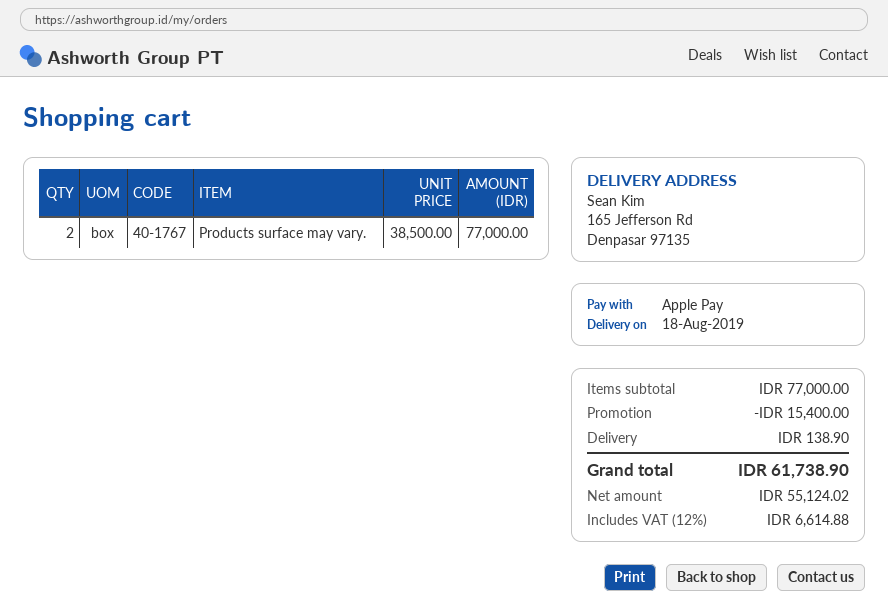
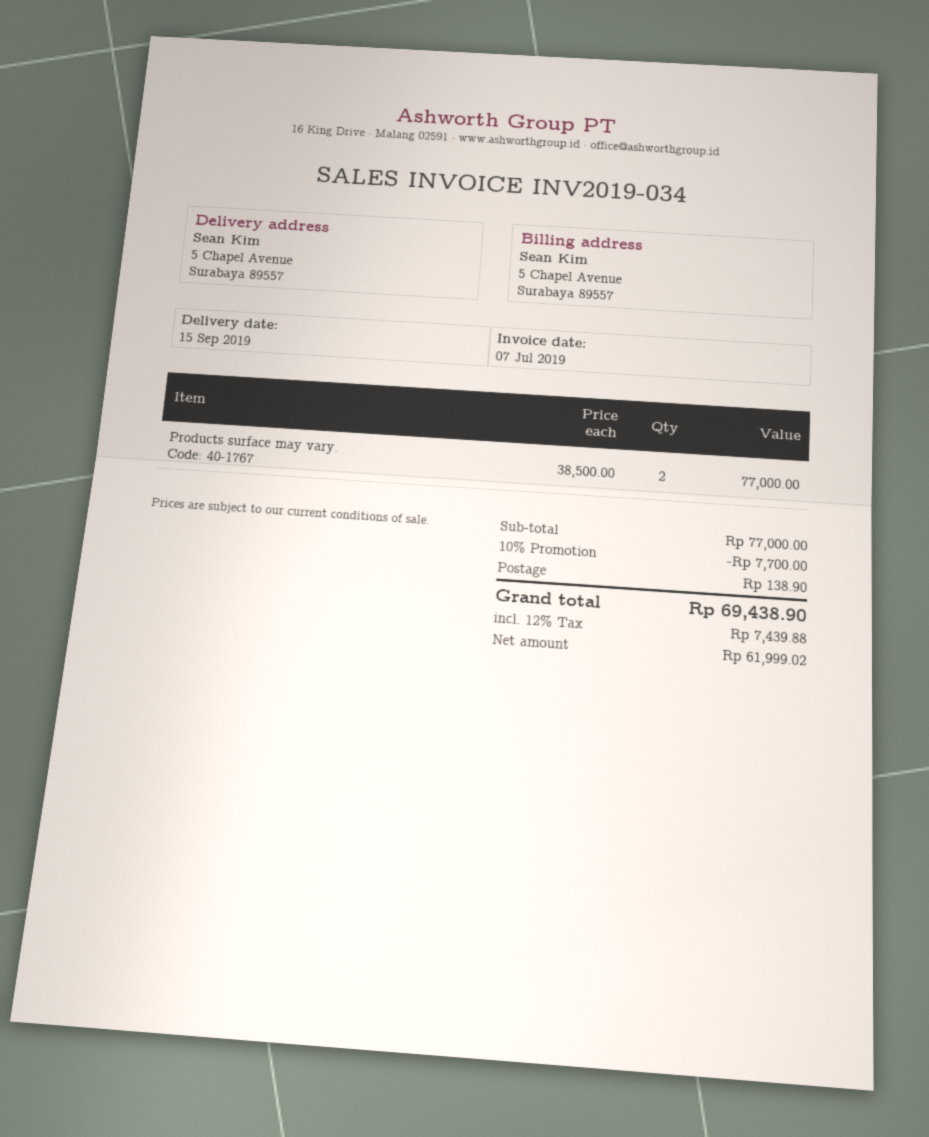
delivery date: 2019-08-18 -> 2019-09-15
ship to: 165 Jefferson Rd, Denpasar 97135 -> 5 Chapel Avenue, Surabaya 89557
discount: 15400.00 -> 7700.00
net: 55124.02 -> 61999.02
tax: 12% = 6614.88 -> 12% = 7439.88
total: 61738.90 -> 69438.90

